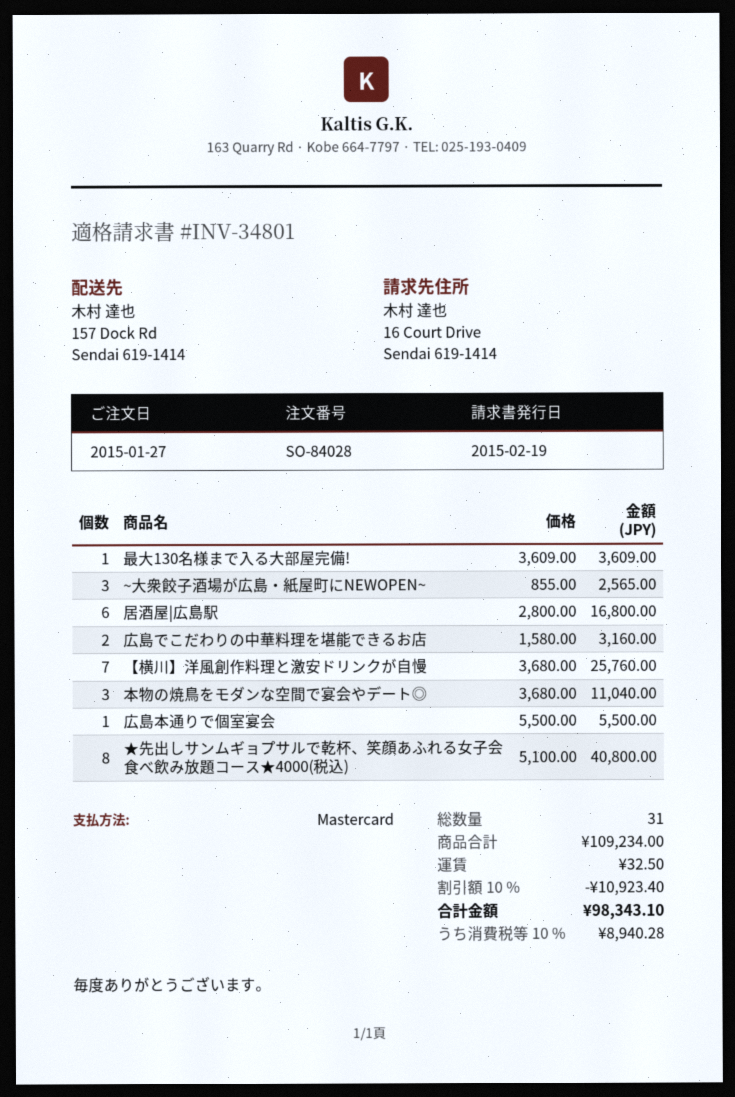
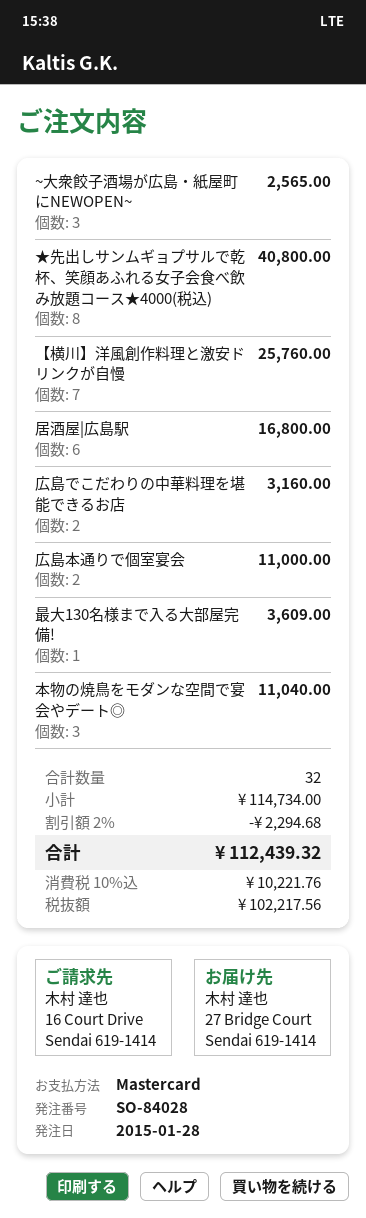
order date: 2015-01-27 -> 2015-01-28
ship to: 157 Dock Rd, Sendai 619-1414 -> 27 Bridge Court, Sendai 619-1414
広島本通りで個室宴会: 1 for 5500.00 -> 2 for 11000.00
total quantity: 31 -> 32
subtotal: 109234.00 -> 114734.00
discount: 10% = 10923.40 -> 2% = 2294.68
shipping: 32.50 -> none
tax: 10% = 8940.28 -> 10% = 10221.76
total: 98343.10 -> 112439.32

